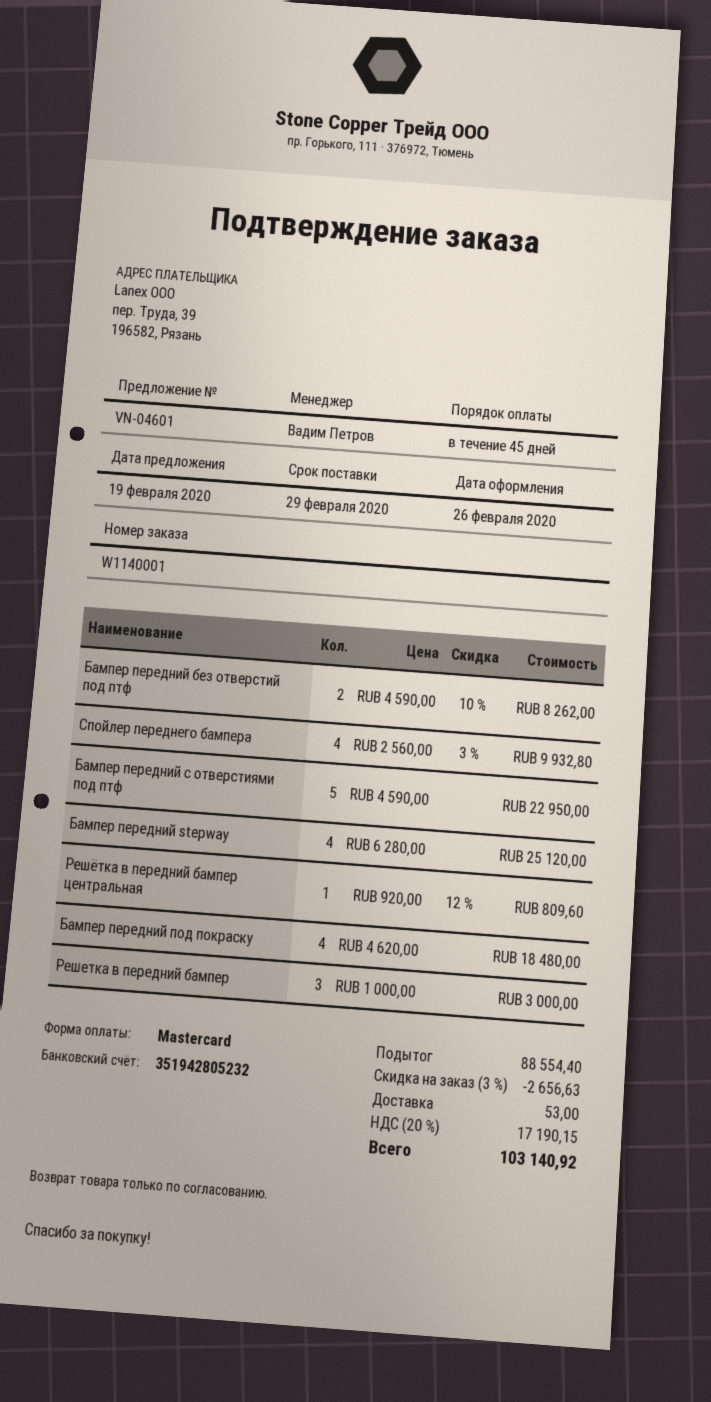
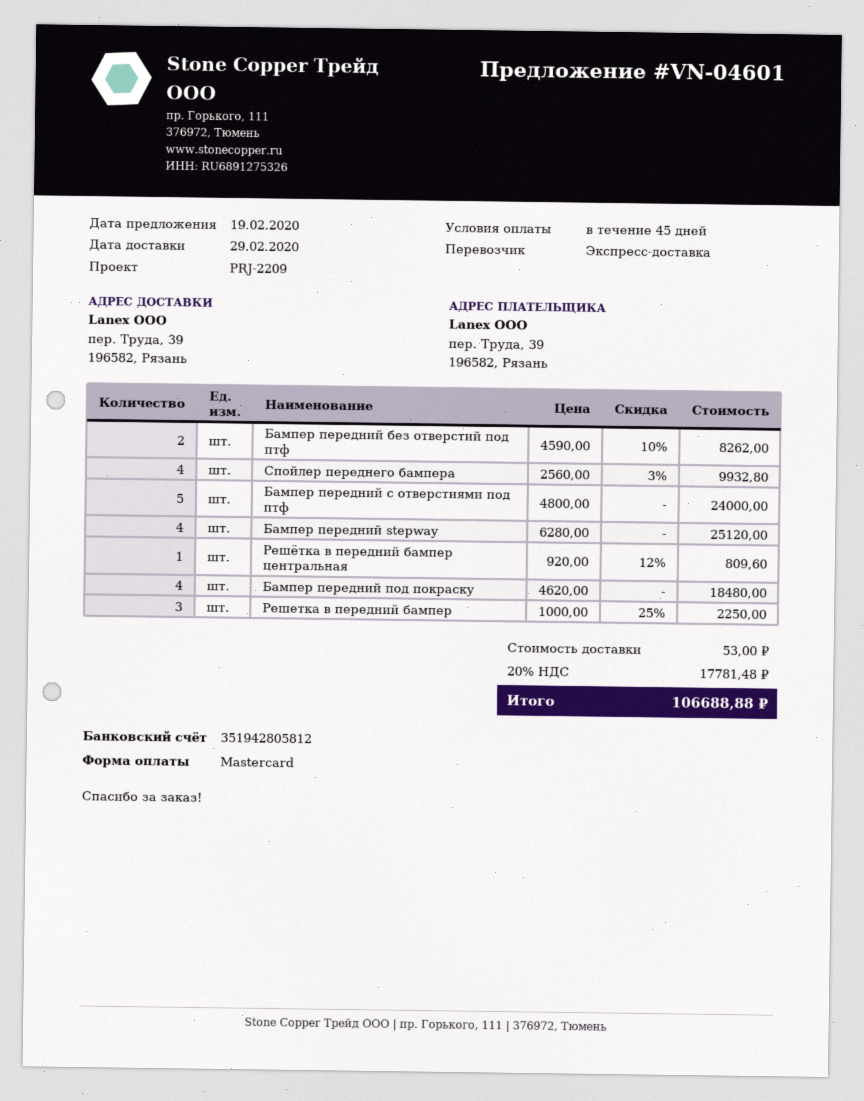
bank account: 351942805232 -> 351942805812
Бампер передний с отверстиями под птф: 5 x 4590.00 = 22950.00 -> 5 x 4800.00 = 24000.00
Решетка в передний бампер: 3 x 1000.00 = 3000.00 -> 3 x 1000.00 - 25% = 2250.00
discount: 3% = 2656.63 -> none
tax: 20% = 17190.15 -> 20% = 17781.48
total: 103140.92 -> 106688.88

